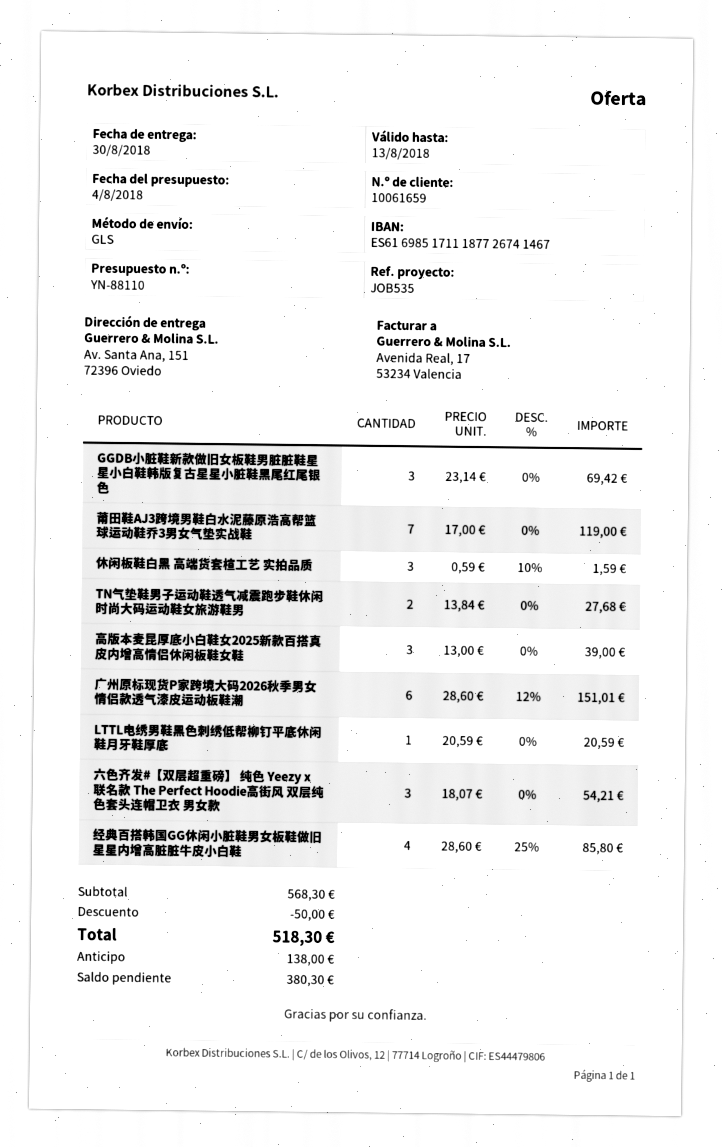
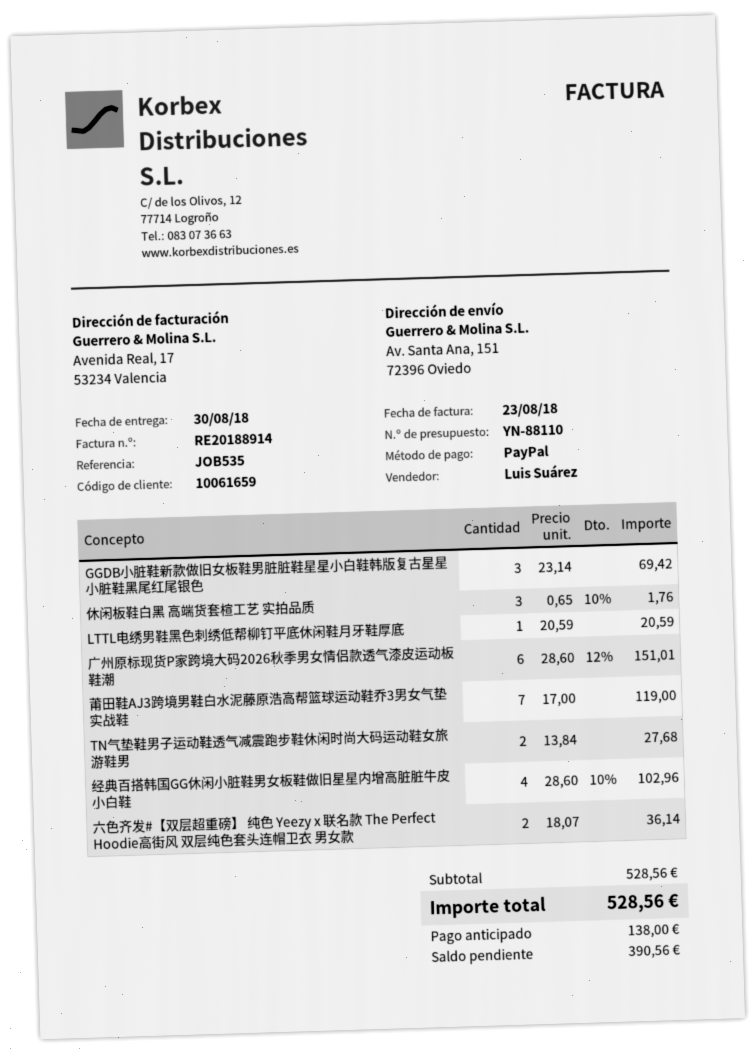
休闲板鞋白黑 高端货套楦工艺 实拍品质: 3 x 0.59 - 10% = 1.59 -> 3 x 0.65 - 10% = 1.76
高版本麦昆厚底小白鞋女2025新款百搭真皮内增高情侣休闲板鞋女鞋: 3 x 13.00 = 39.00 -> none
六色齐发#【双层超重磅】 纯色 Yeezy x 联名款 The Perfect Hoodie高街风 双层纯色套头连帽卫衣 男女款: 3 x 18.07 = 54.21 -> 2 x 18.07 = 36.14
经典百搭韩国GG休闲小脏鞋男女板鞋做旧星星内增高脏脏牛皮小白鞋: 4 x 28.60 - 25% = 85.80 -> 4 x 28.60 - 10% = 102.96
subtotal: 568.30 -> 528.56
discount: 50.00 -> none
total: 518.30 -> 528.56
balance: 380.30 -> 390.56

